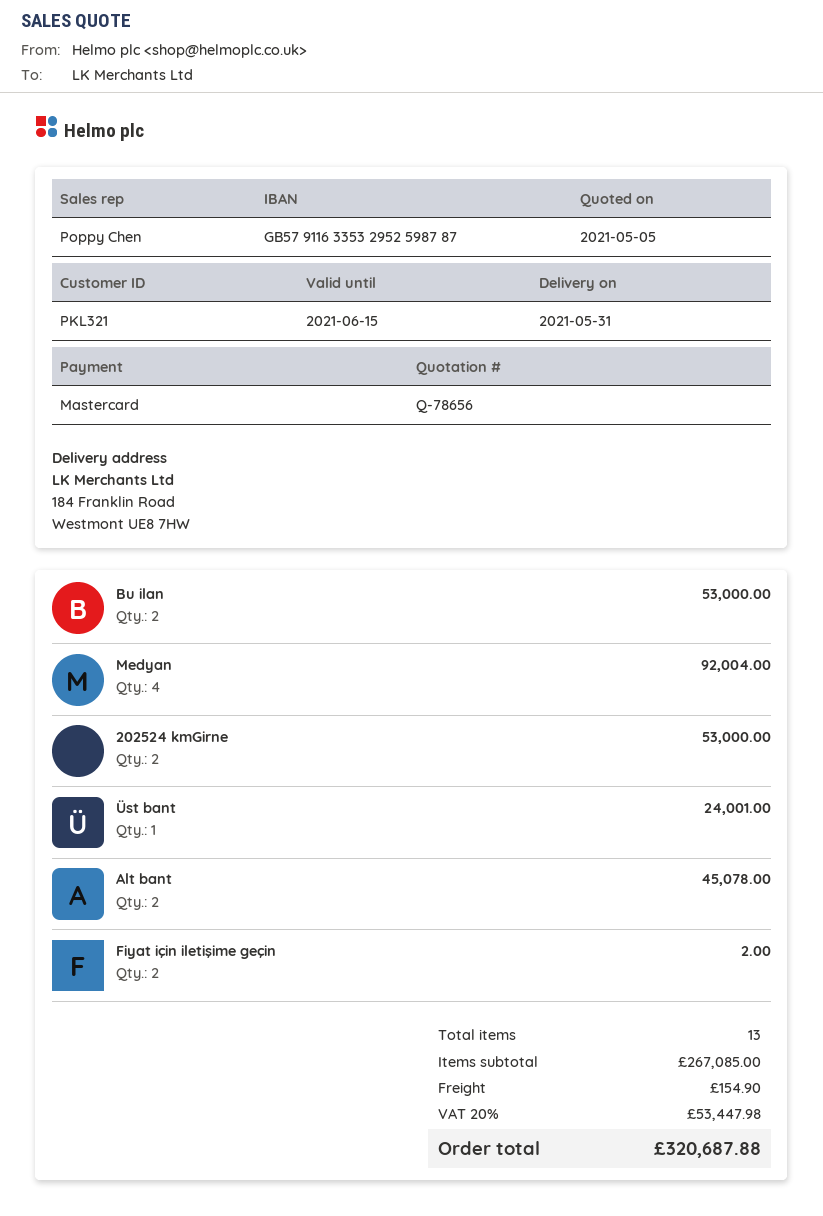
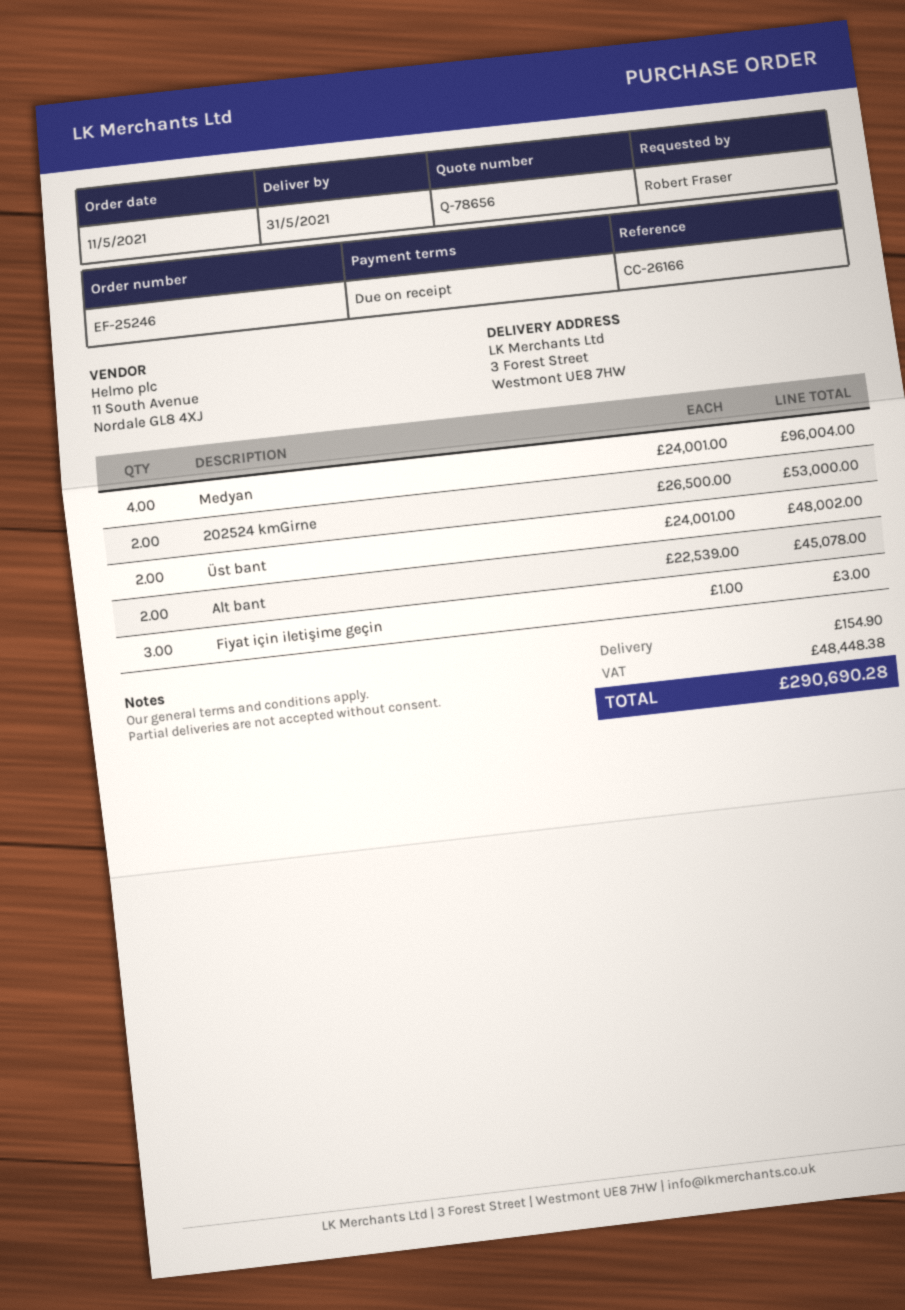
ship to: 184 Franklin Road, Westmont UE8 7HW -> 3 Forest Street, Westmont UE8 7HW
Bu ilan: 2 for 53000.00 -> none
Medyan: 4 for 92004.00 -> 4 for 96004.00
Üst bant: 1 for 24001.00 -> 2 for 48002.00
Fiyat için iletişime geçin: 2 for 2.00 -> 3 for 3.00
tax: 53447.98 -> 48448.38
total: 320687.88 -> 290690.28

